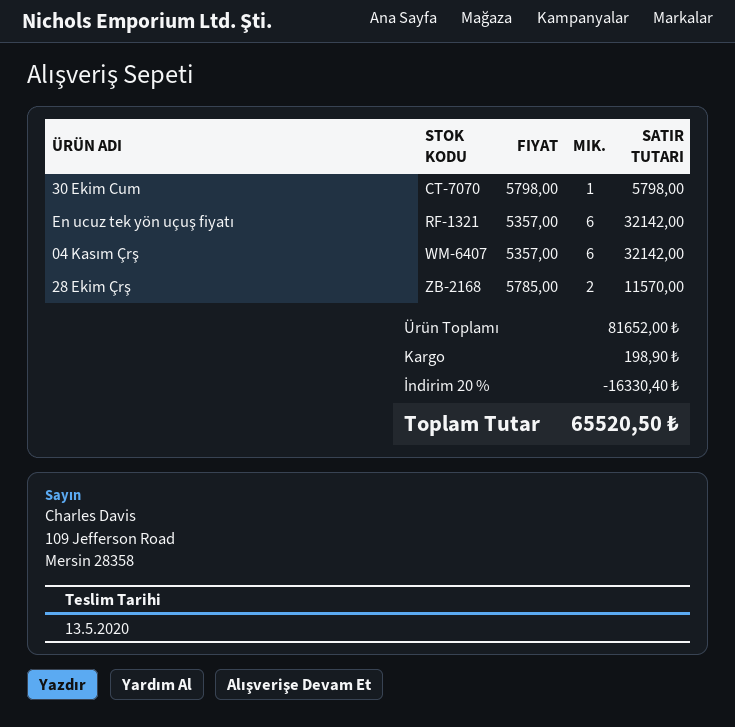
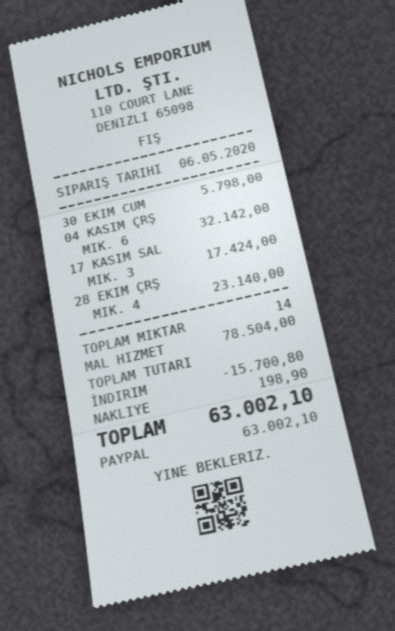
En ucuz tek yön uçuş fiyatı: 6 for 32142.00 -> none
28 Ekim Çrş: 2 for 11570.00 -> 4 for 23140.00
17 KASIM SAL: none -> 3 for 17424.00
subtotal: 81652.00 -> 78504.00
discount: 16330.40 -> 15700.80
total: 65520.50 -> 63002.10

